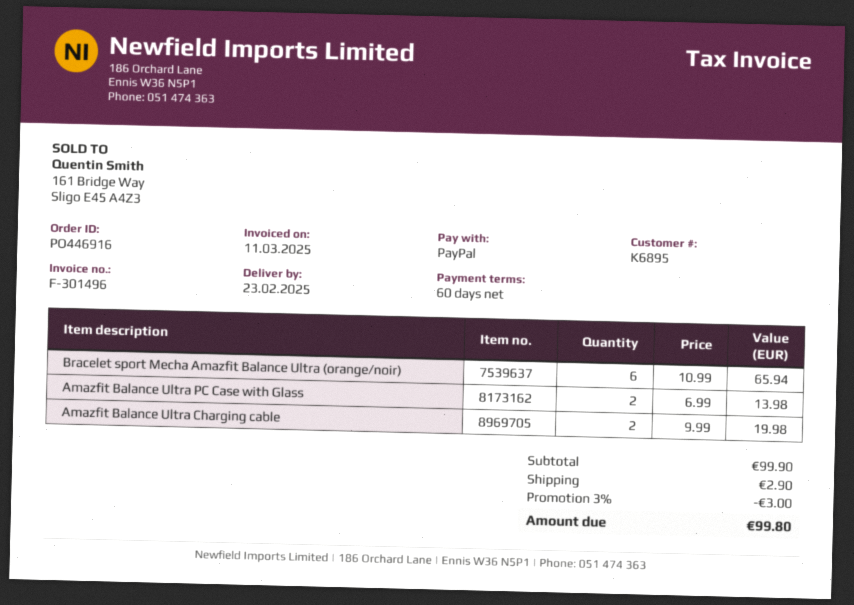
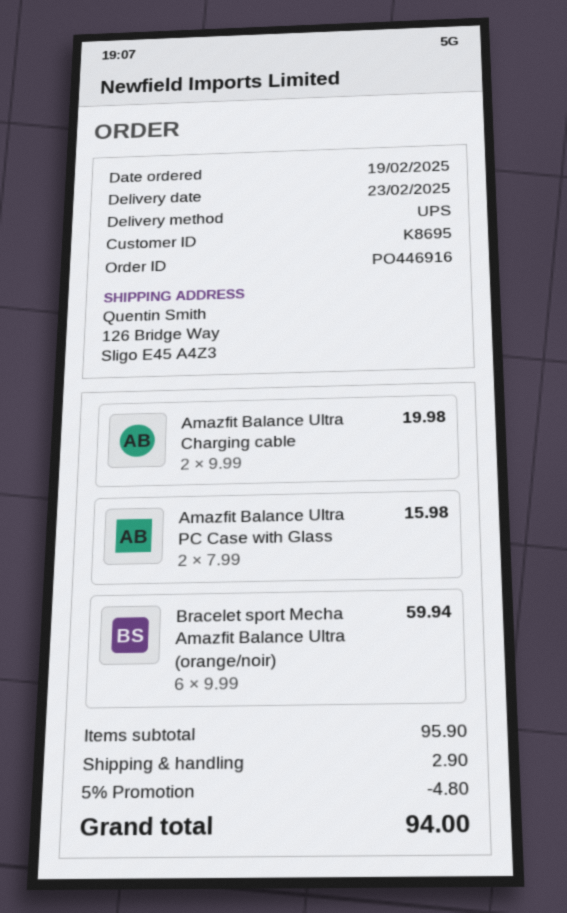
customer number: K6895 -> K8695
Bracelet sport Mecha Amazfit Balance Ultra (orange/noir): 6 x 10.99 = 65.94 -> 6 x 9.99 = 59.94
Amazfit Balance Ultra PC Case with Glass: 2 x 6.99 = 13.98 -> 2 x 7.99 = 15.98
subtotal: 99.90 -> 95.90
discount: 3% = 3.00 -> 5% = 4.80
total: 99.80 -> 94.00

